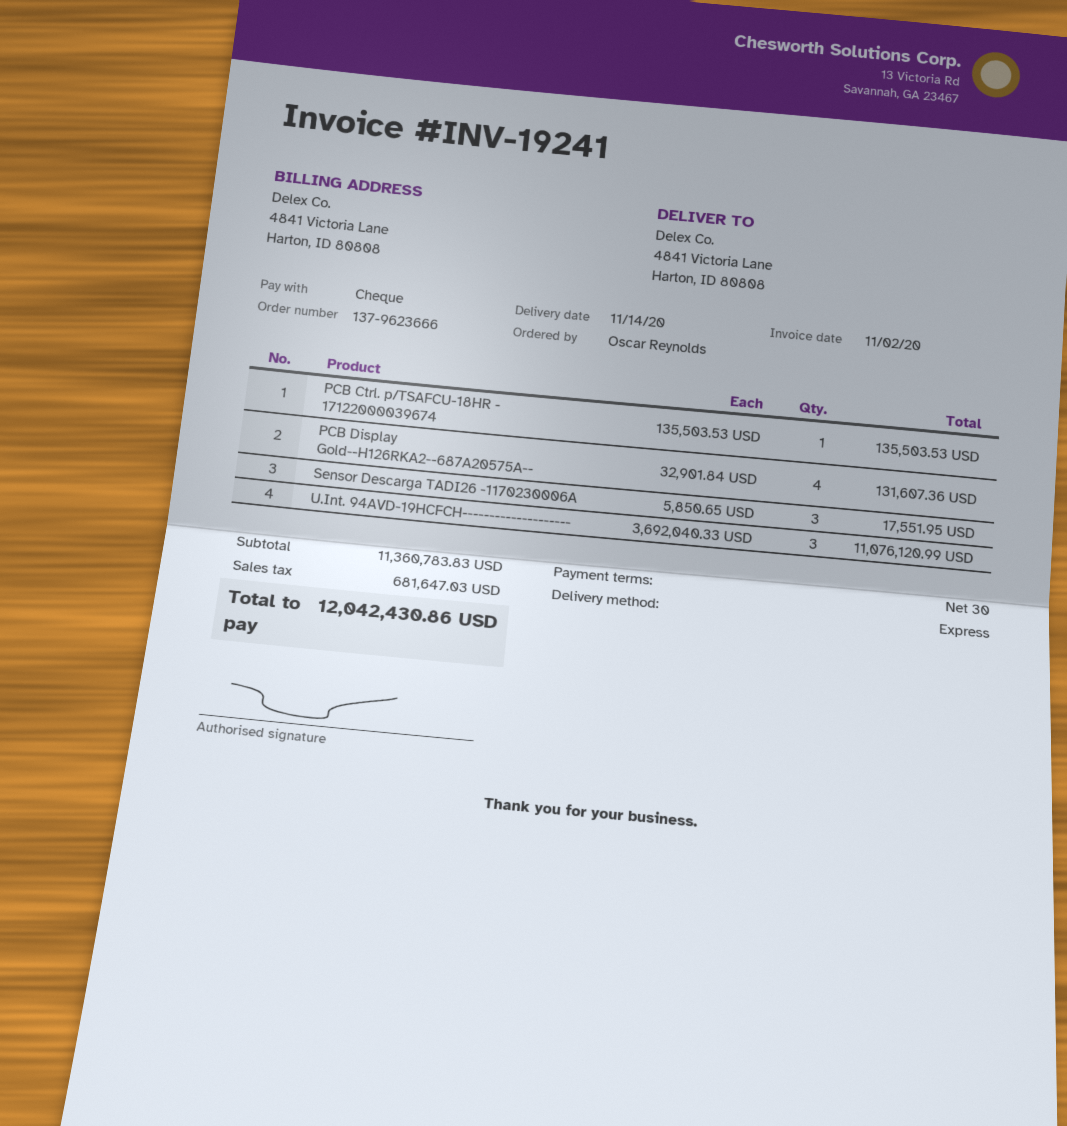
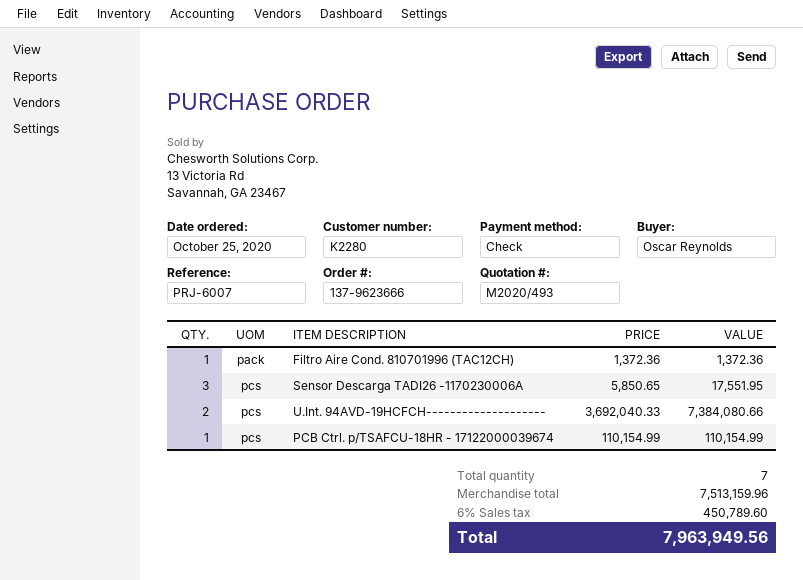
PCB Ctrl. p/TSAFCU-18HR - 17122000039674: 1 x 135503.53 = 135503.53 -> 1 x 110154.99 = 110154.99
PCB Display Gold--H126RKA2--687A20575A--: 4 x 32901.84 = 131607.36 -> none
U.Int. 94AVD-19HCFCH--------------------: 3 x 3692040.33 = 11076120.99 -> 2 x 3692040.33 = 7384080.66
Filtro Aire Cond. 810701996 (TAC12CH): none -> 1 x 1372.36 = 1372.36
subtotal: 11360783.83 -> 7513159.96
tax: 681647.03 -> 450789.60
total: 12042430.86 -> 7963949.56

